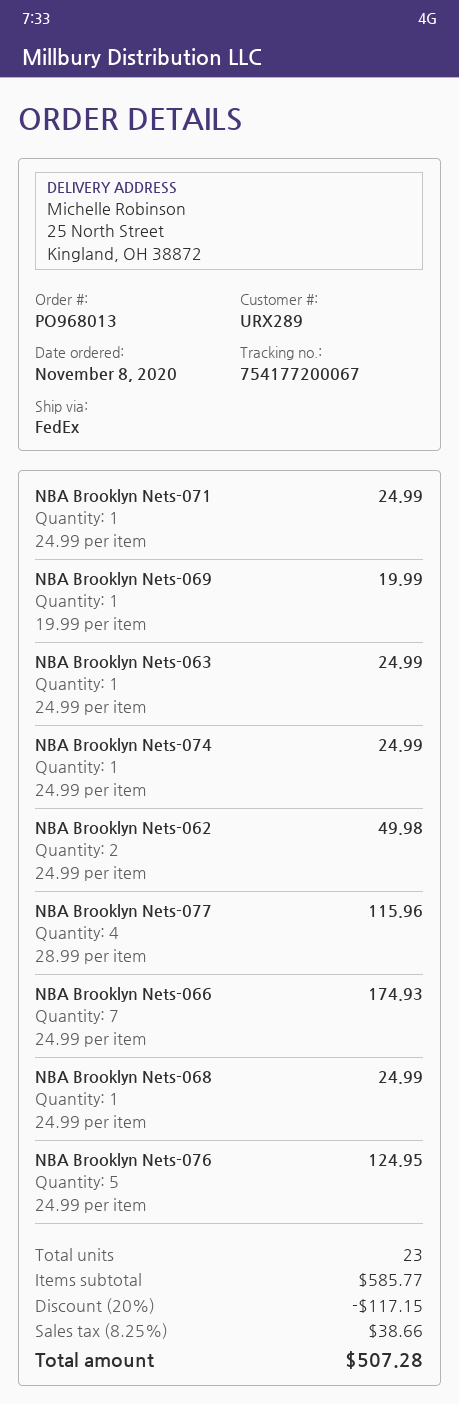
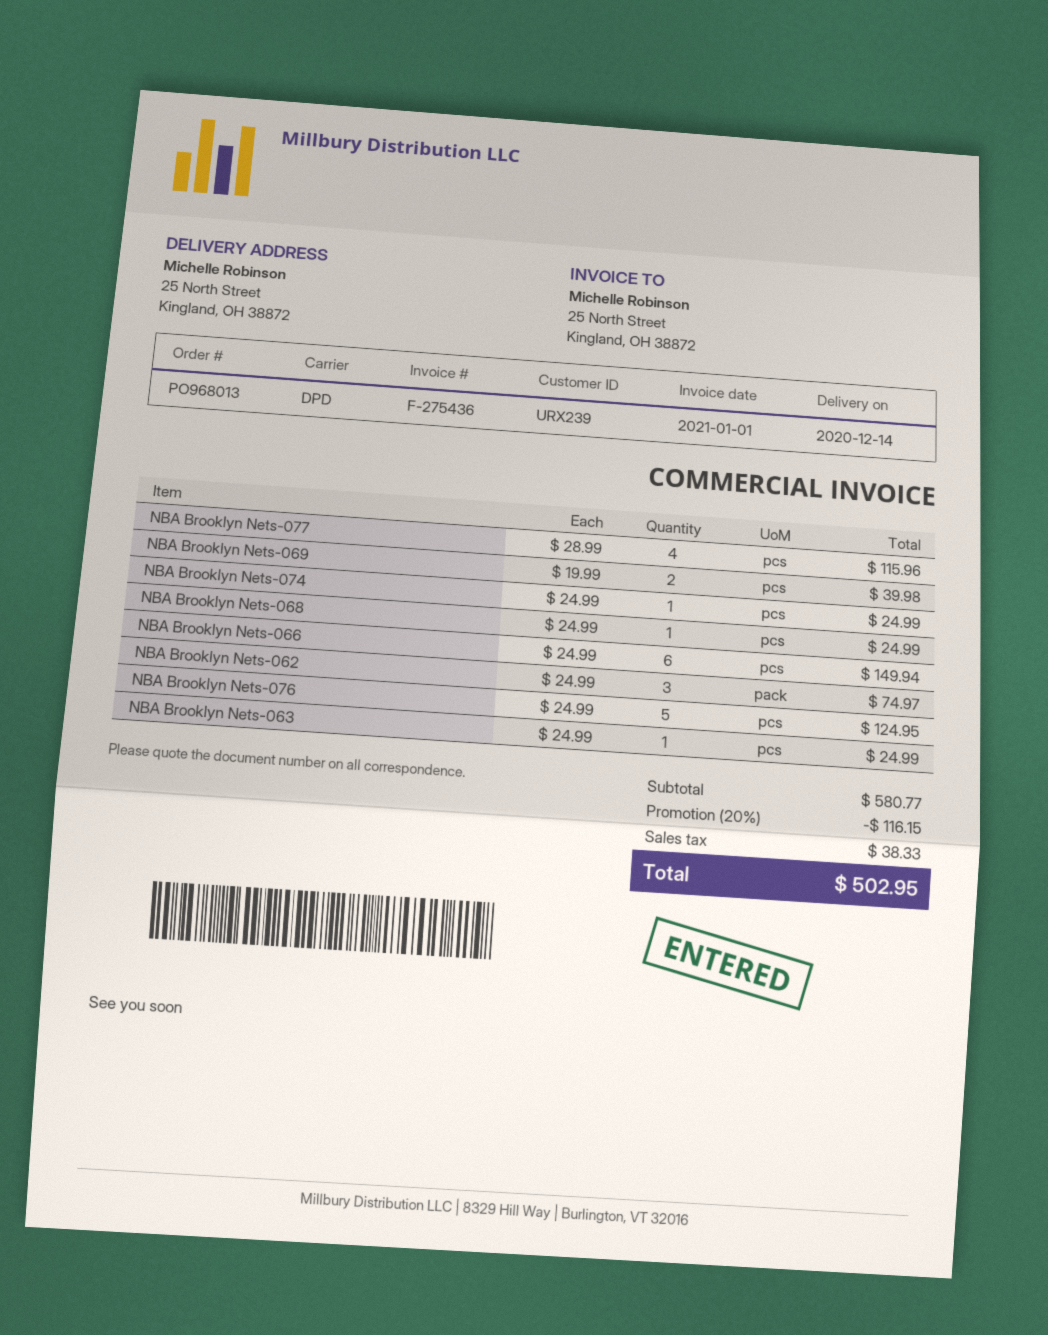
customer number: URX289 -> URX239
shipping method: FedEx -> DPD
NBA Brooklyn Nets-071: 1 x 24.99 = 24.99 -> none
NBA Brooklyn Nets-069: 1 x 19.99 = 19.99 -> 2 x 19.99 = 39.98
NBA Brooklyn Nets-062: 2 x 24.99 = 49.98 -> 3 x 24.99 = 74.97
NBA Brooklyn Nets-066: 7 x 24.99 = 174.93 -> 6 x 24.99 = 149.94
subtotal: 585.77 -> 580.77
discount: 20% = 117.15 -> 20% = 116.15
tax: 38.66 -> 38.33
total: 507.28 -> 502.95

